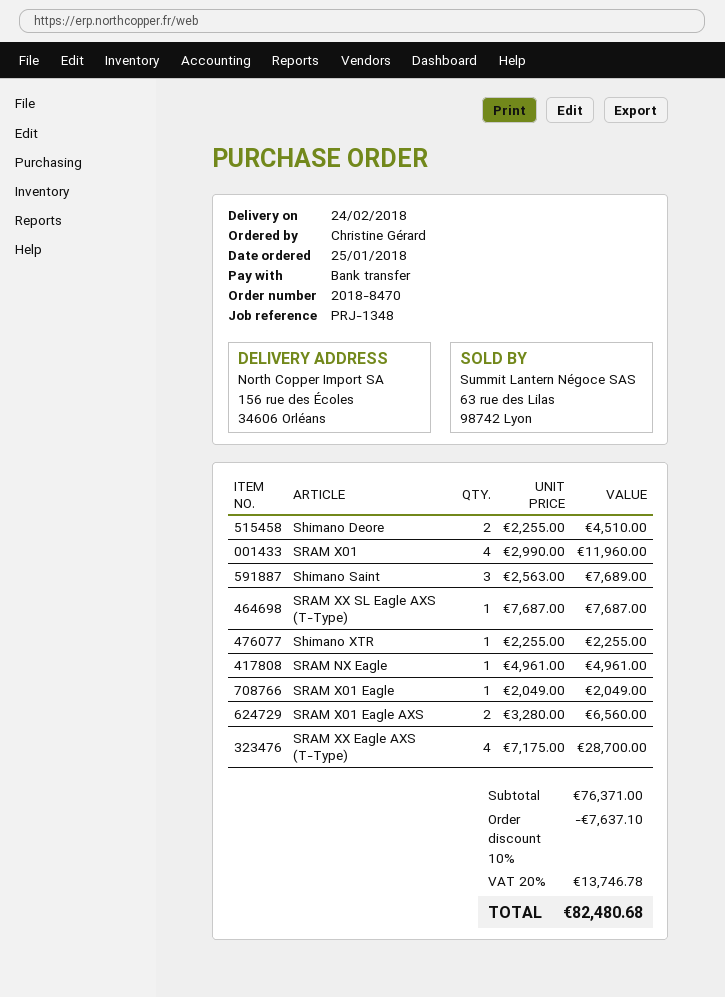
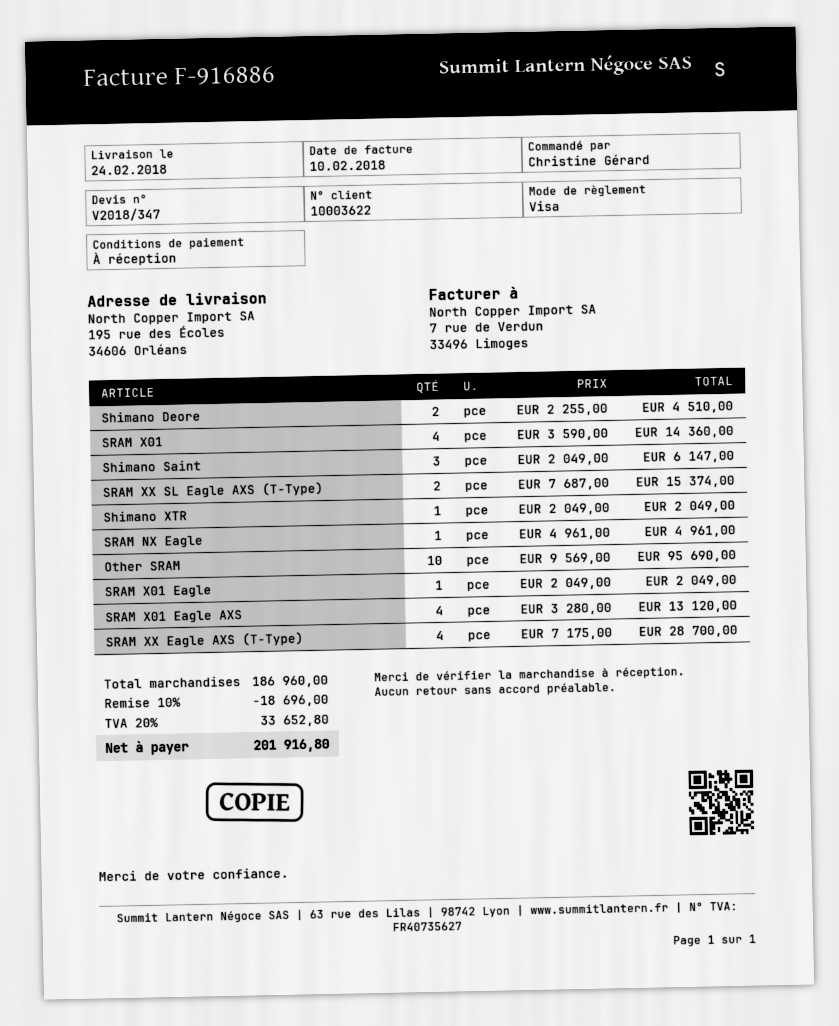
payment method: bank transfer -> Visa
ship to: 156 rue des Écoles, 34606 Orléans -> 195 rue des Écoles, 34606 Orléans
SRAM X01: 4 x 2990.00 = 11960.00 -> 4 x 3590.00 = 14360.00
Shimano Saint: 3 x 2563.00 = 7689.00 -> 3 x 2049.00 = 6147.00
SRAM XX SL Eagle AXS (T-Type): 1 x 7687.00 = 7687.00 -> 2 x 7687.00 = 15374.00
Shimano XTR: 1 x 2255.00 = 2255.00 -> 1 x 2049.00 = 2049.00
SRAM X01 Eagle AXS: 2 x 3280.00 = 6560.00 -> 4 x 3280.00 = 13120.00
Other SRAM: none -> 10 x 9569.00 = 95690.00
subtotal: 76371.00 -> 186960.00
discount: 10% = 7637.10 -> 10% = 18696.00
tax: 20% = 13746.78 -> 20% = 33652.80
total: 82480.68 -> 201916.80

